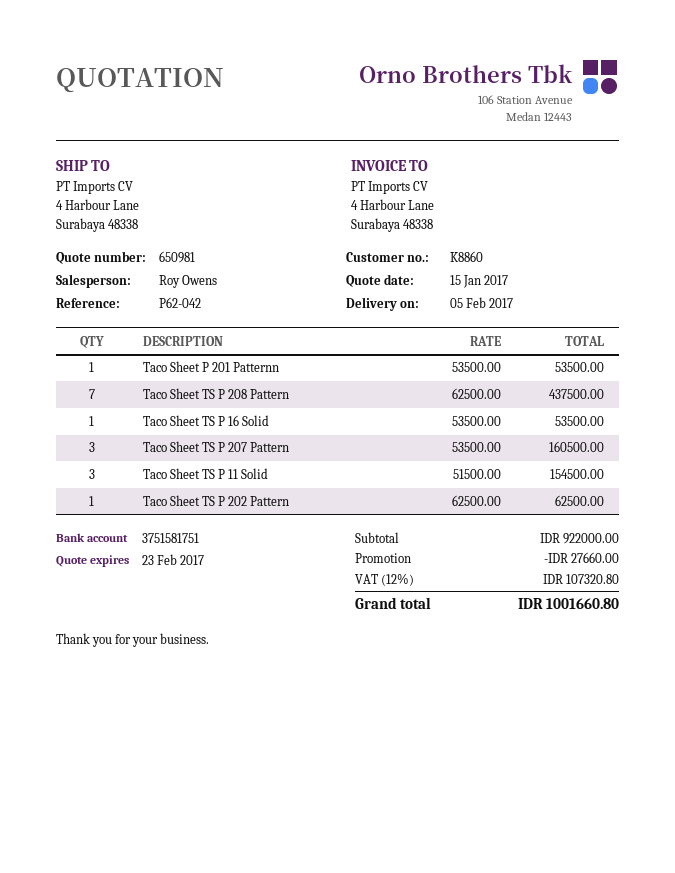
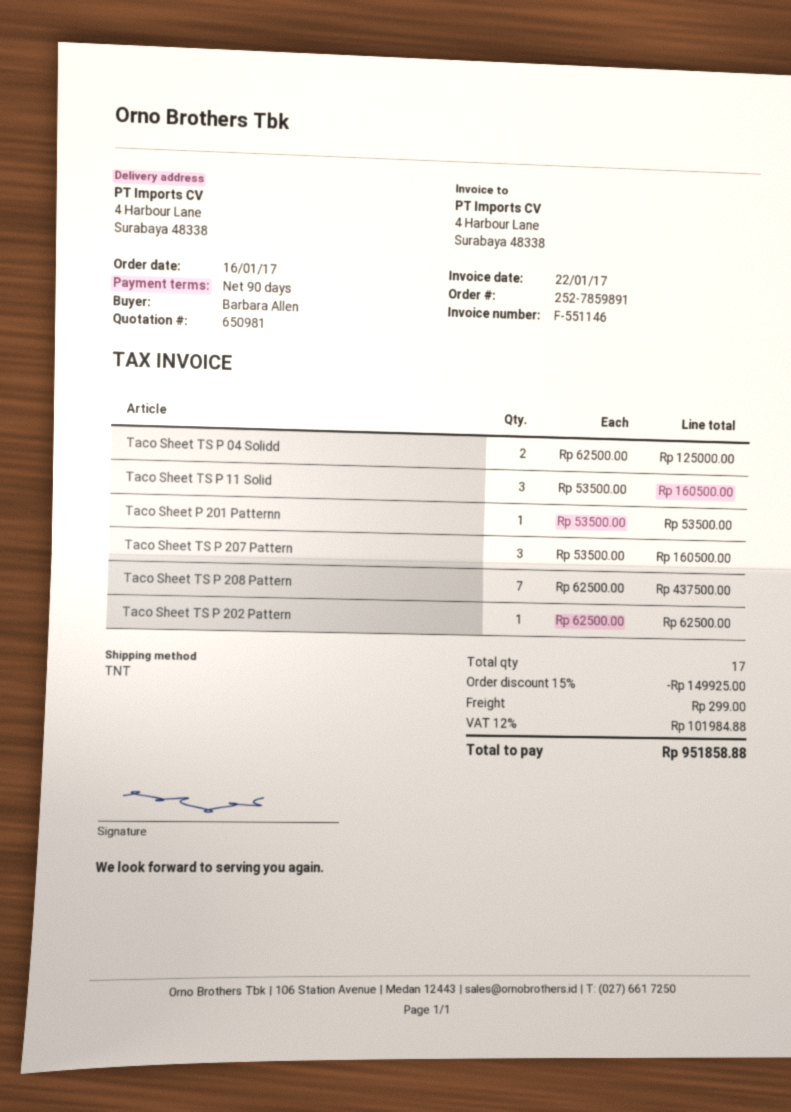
Taco Sheet TS P 16 Solid: 1 x 53500.00 = 53500.00 -> none
Taco Sheet TS P 11 Solid: 3 x 51500.00 = 154500.00 -> 3 x 53500.00 = 160500.00
Taco Sheet TS P 04 Solidd: none -> 2 x 62500.00 = 125000.00
discount: 27660.00 -> 149925.00
shipping: none -> 299.00
tax: 12% = 107320.80 -> 12% = 101984.88
total: 1001660.80 -> 951858.88

